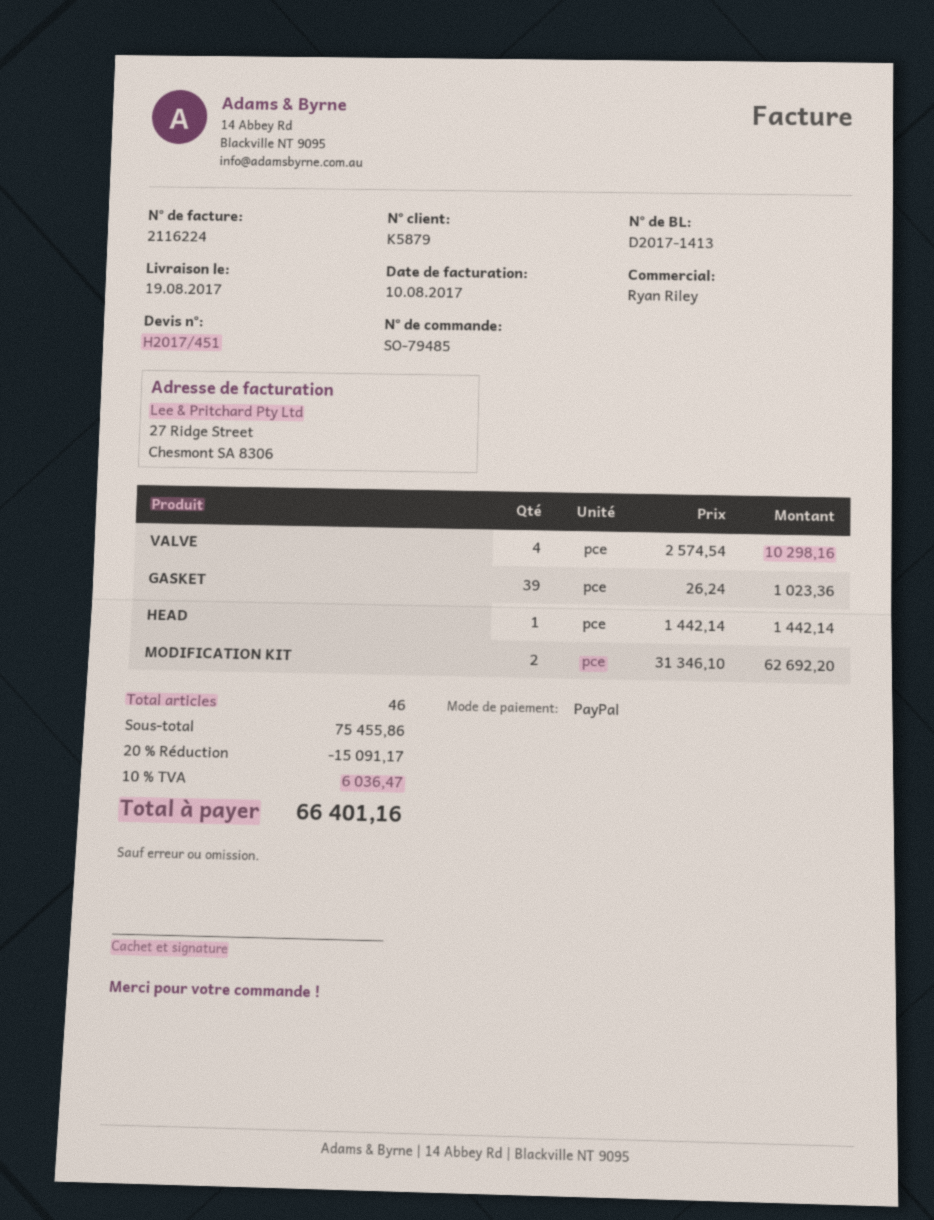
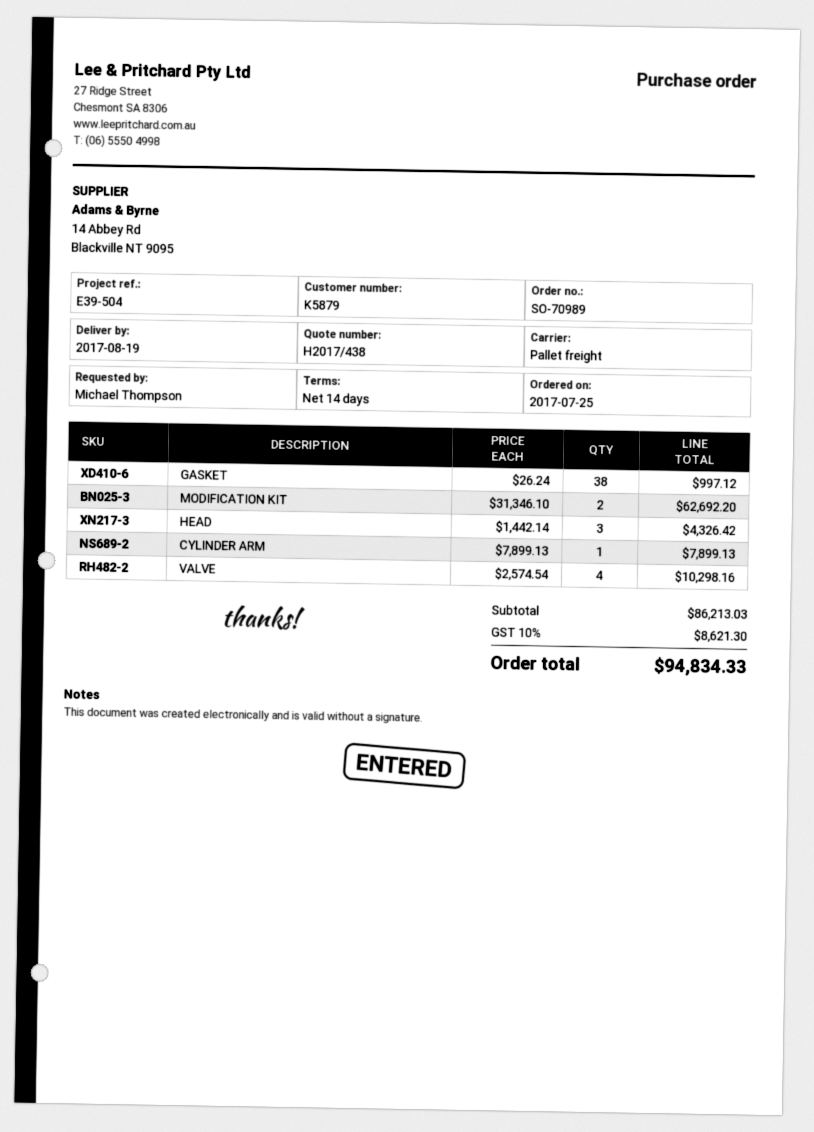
quote number: H2017/451 -> H2017/438
order number: SO-79485 -> SO-70989
GASKET: 39 x 26.24 = 1023.36 -> 38 x 26.24 = 997.12
HEAD: 1 x 1442.14 = 1442.14 -> 3 x 1442.14 = 4326.42
CYLINDER ARM: none -> 1 x 7899.13 = 7899.13
subtotal: 75455.86 -> 86213.03
discount: 20% = 15091.17 -> none
tax: 10% = 6036.47 -> 10% = 8621.30
total: 66401.16 -> 94834.33

